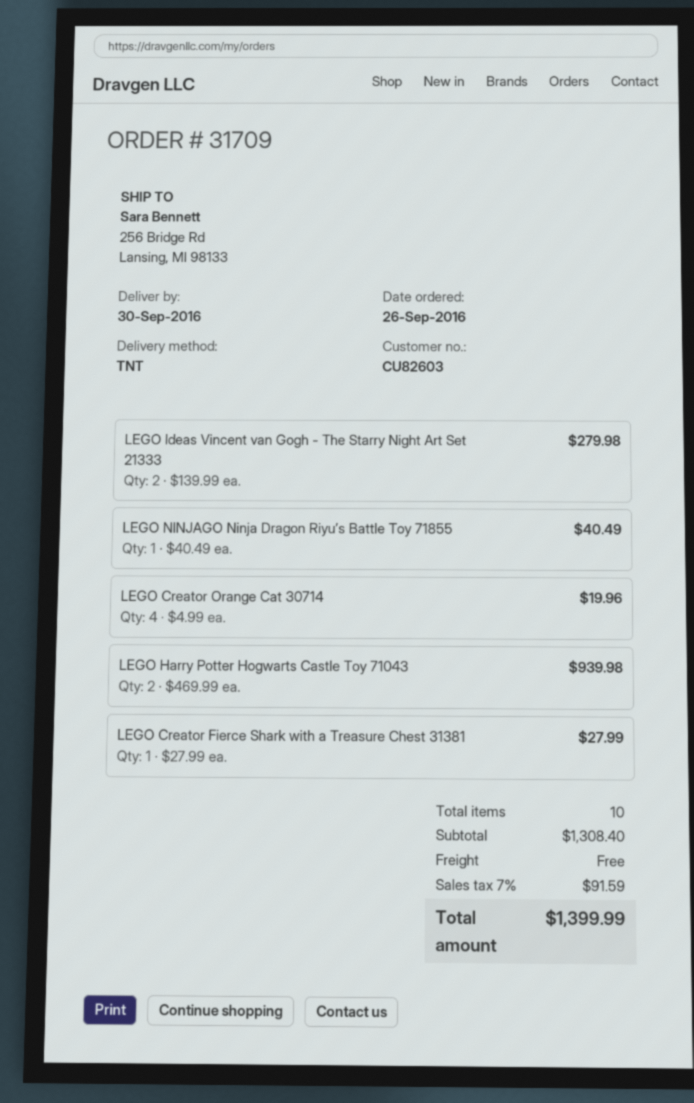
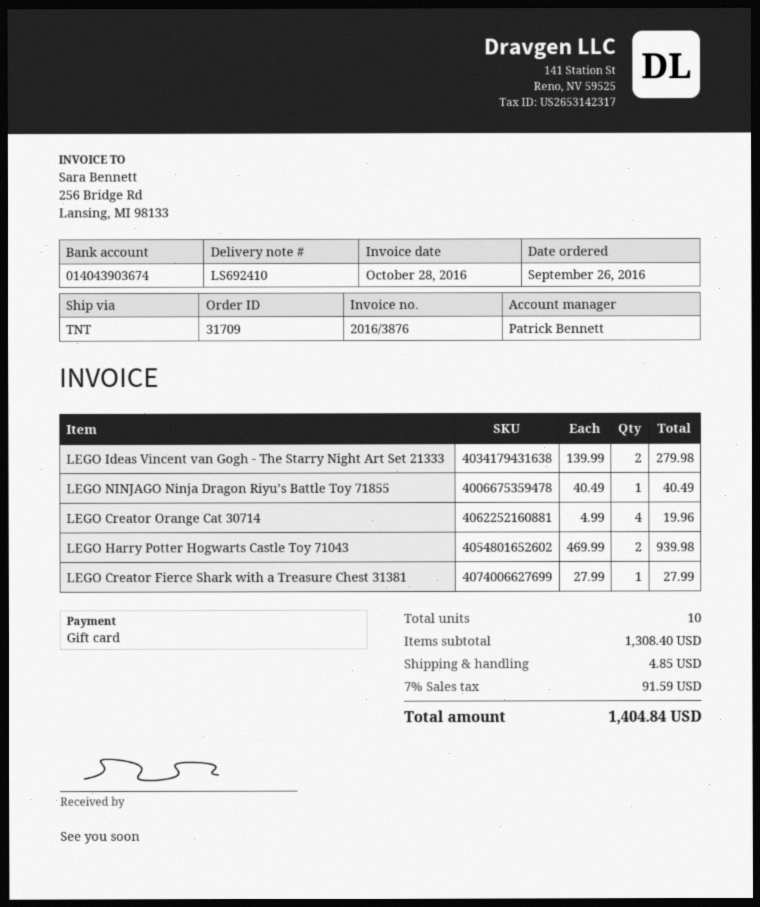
shipping: 0.00 -> 4.85
total: 1399.99 -> 1404.84

